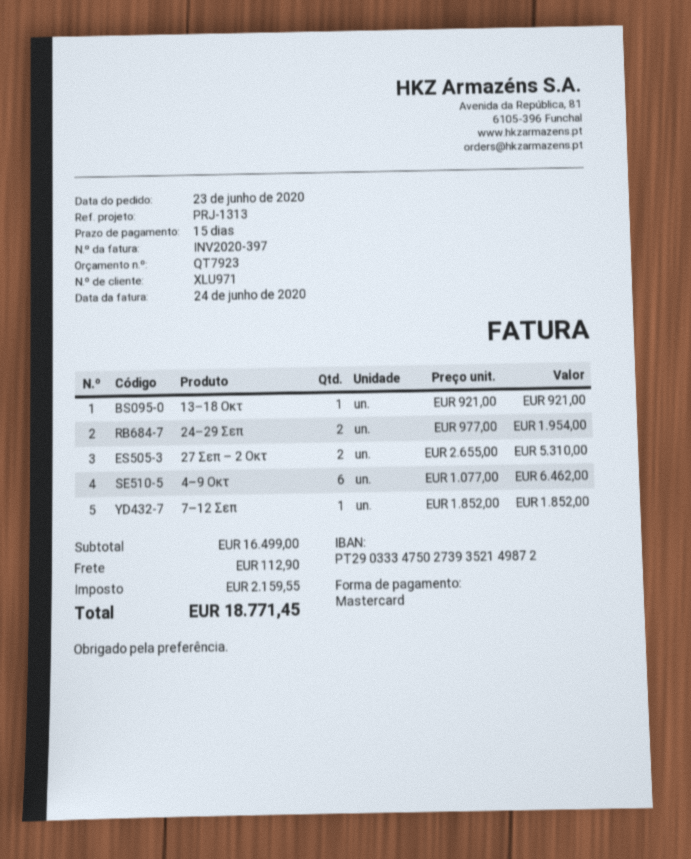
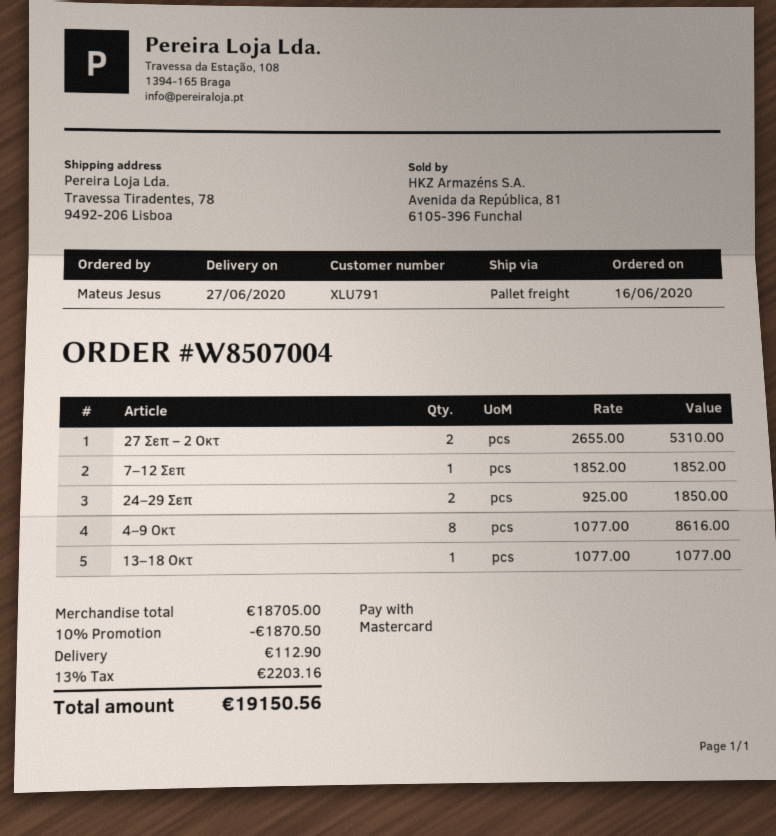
order date: 2020-06-23 -> 2020-06-16
customer number: XLU971 -> XLU791
13–18 Οκτ: 1 x 921.00 = 921.00 -> 1 x 1077.00 = 1077.00
24–29 Σεπ: 2 x 977.00 = 1954.00 -> 2 x 925.00 = 1850.00
4–9 Οκτ: 6 x 1077.00 = 6462.00 -> 8 x 1077.00 = 8616.00
subtotal: 16499.00 -> 18705.00
discount: none -> 10% = 1870.50
tax: 2159.55 -> 2203.16
total: 18771.45 -> 19150.56

